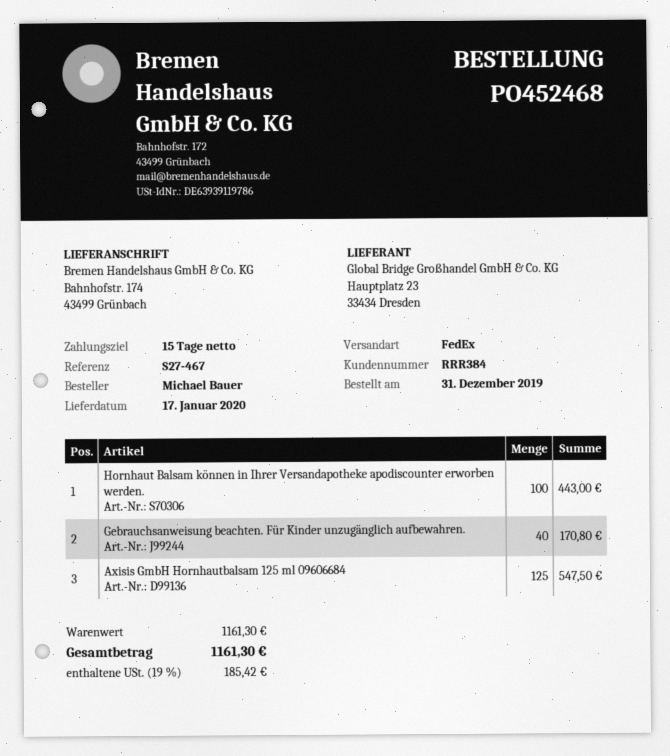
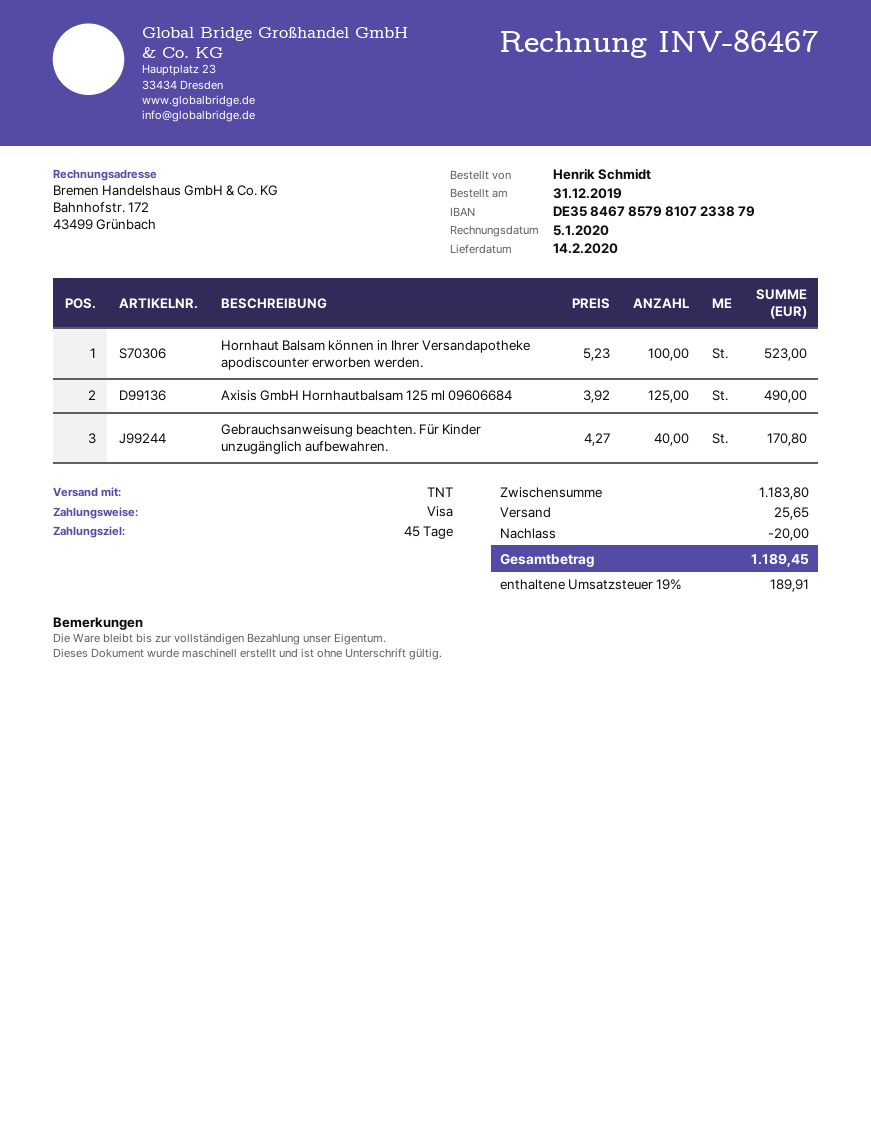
delivery date: 2020-01-17 -> 2020-02-14
payment terms: 15 days -> 45 days
ordered by: Michael Bauer -> Henrik Schmidt
shipping method: FedEx -> TNT
Hornhaut Balsam können in Ihrer Versandapotheke apodiscounter erworben werden.: 100 for 443.00 -> 100 for 523.00
Axisis GmbH Hornhautbalsam 125 ml 09606684: 125 for 547.50 -> 125 for 490.00
subtotal: 1161.30 -> 1183.80
discount: none -> 20.00
shipping: none -> 25.65
tax: 19% = 185.42 -> 19% = 189.91
total: 1161.30 -> 1189.45

